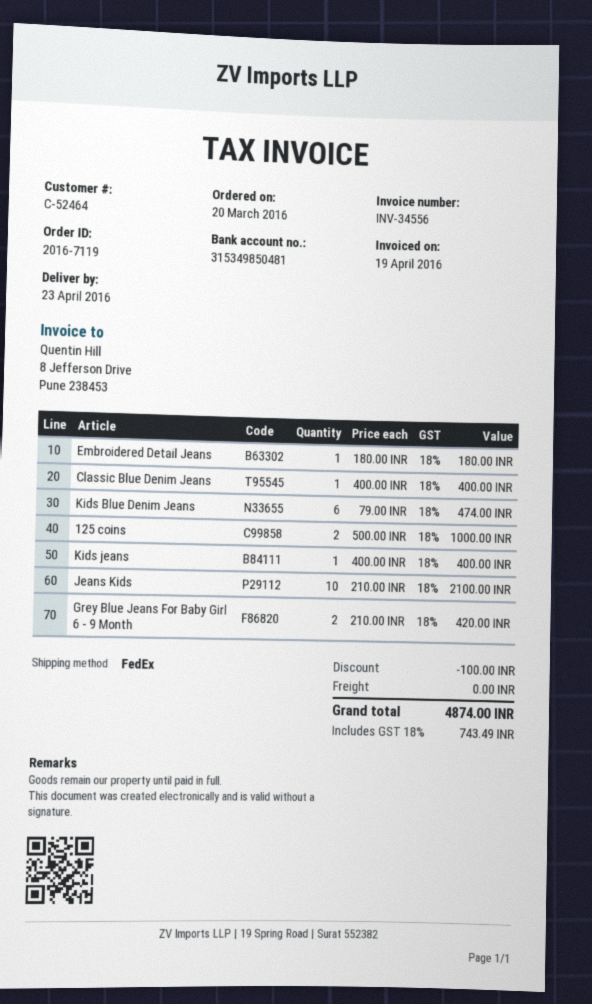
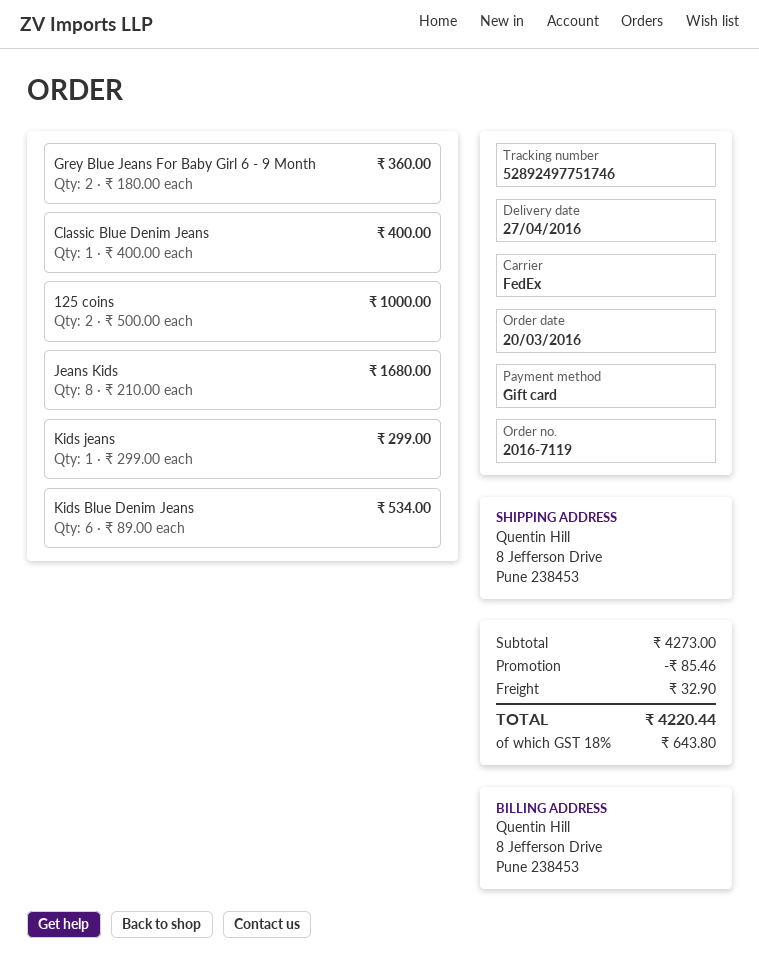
delivery date: 2016-04-23 -> 2016-04-27
Embroidered Detail Jeans: 1 x 180.00 = 180.00 -> none
Kids Blue Denim Jeans: 6 x 79.00 = 474.00 -> 6 x 89.00 = 534.00
Kids jeans: 1 x 400.00 = 400.00 -> 1 x 299.00 = 299.00
Jeans Kids: 10 x 210.00 = 2100.00 -> 8 x 210.00 = 1680.00
Grey Blue Jeans For Baby Girl 6 - 9 Month: 2 x 210.00 = 420.00 -> 2 x 180.00 = 360.00
discount: 100.00 -> 85.46
shipping: 0.00 -> 32.90
tax: 18% = 743.49 -> 18% = 643.80
total: 4874.00 -> 4220.44

